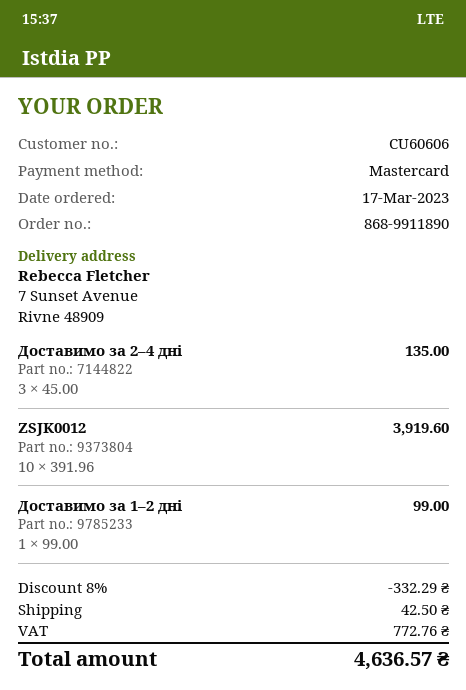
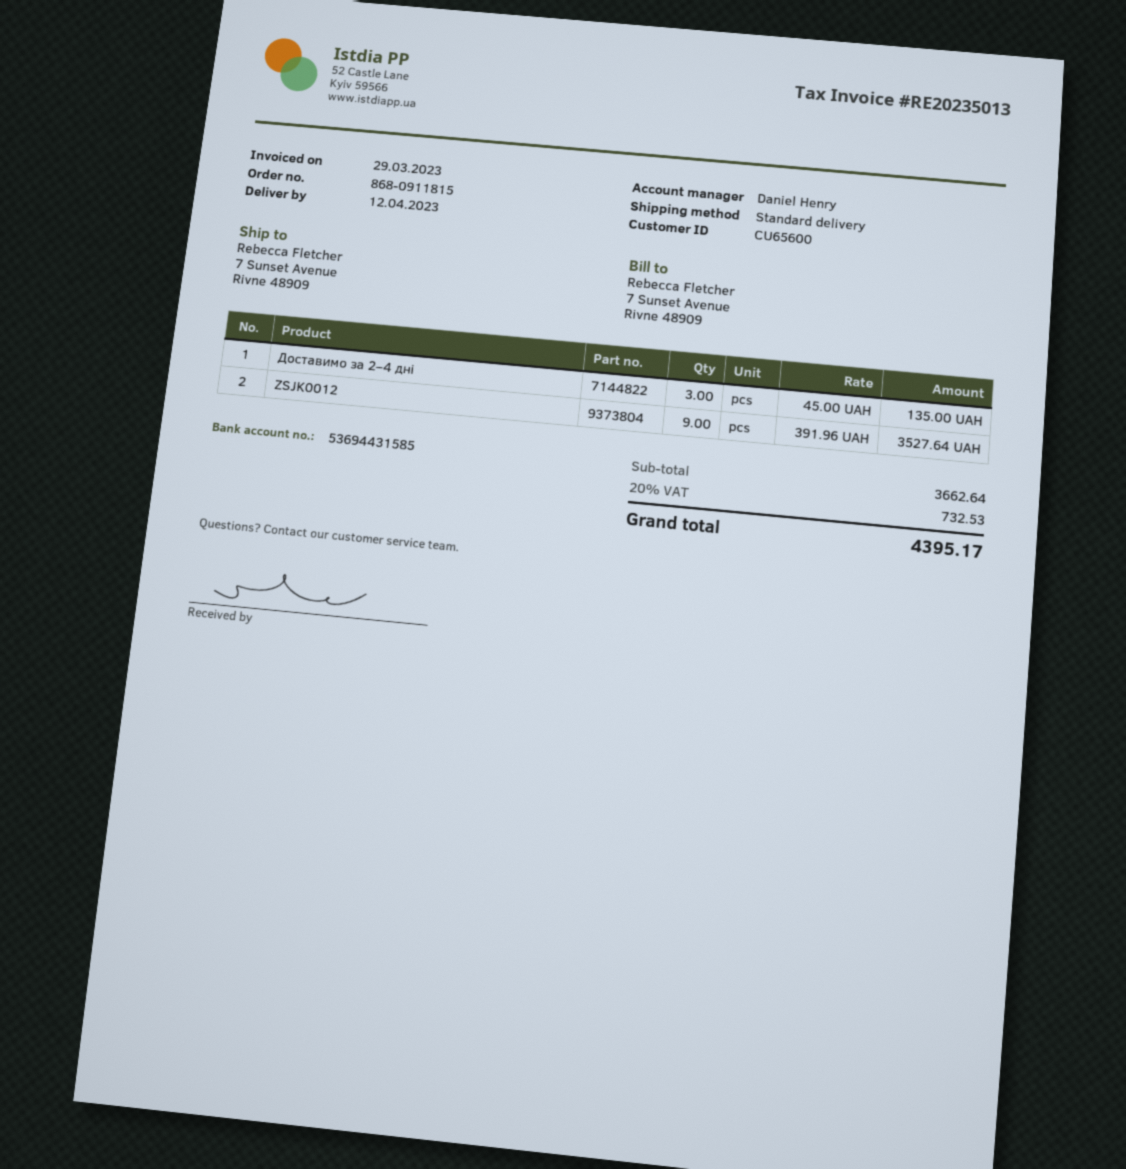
order number: 868-9911890 -> 868-0911815
customer number: CU60606 -> CU65600
ZSJK0012: 10 x 391.96 = 3919.60 -> 9 x 391.96 = 3527.64
Доставимо за 1–2 дні: 1 x 99.00 = 99.00 -> none
discount: 8% = 332.29 -> none
shipping: 42.50 -> none
tax: 772.76 -> 732.53
total: 4636.57 -> 4395.17

